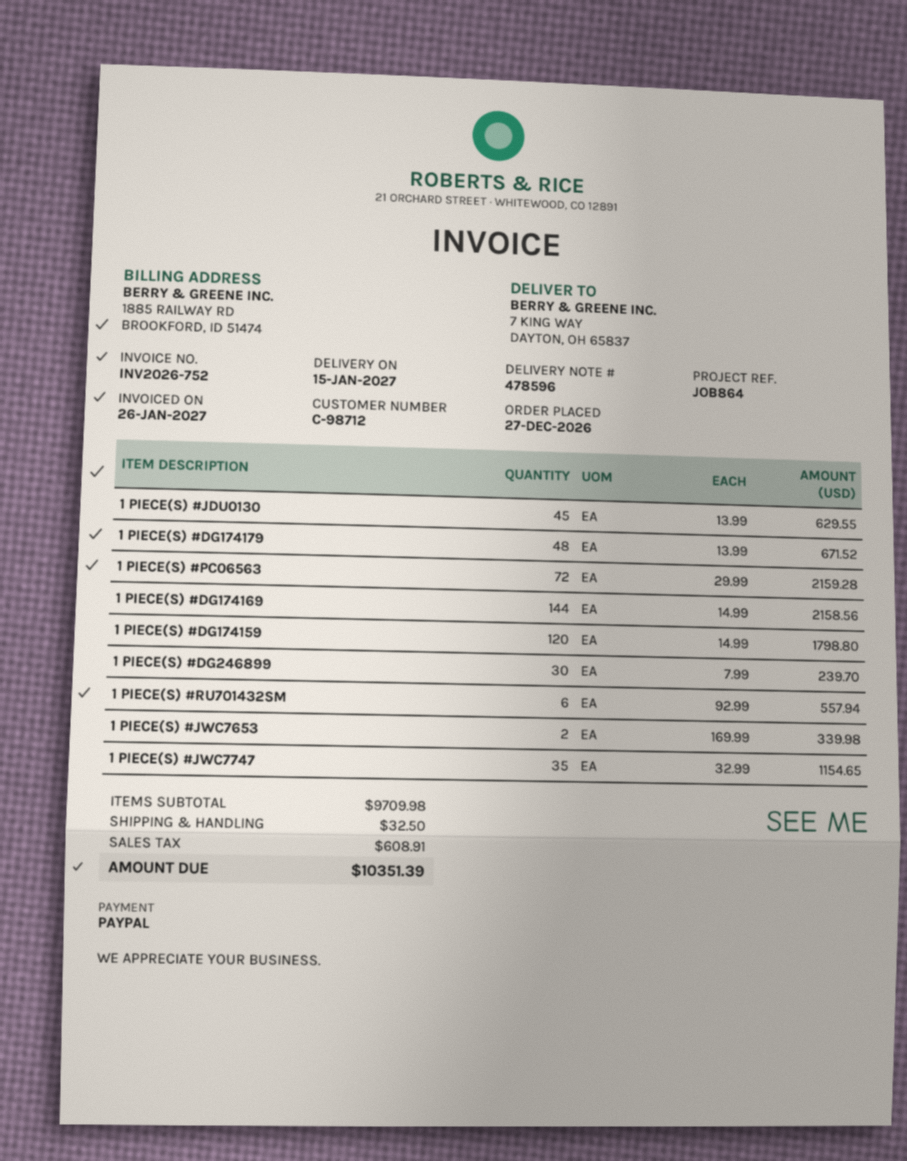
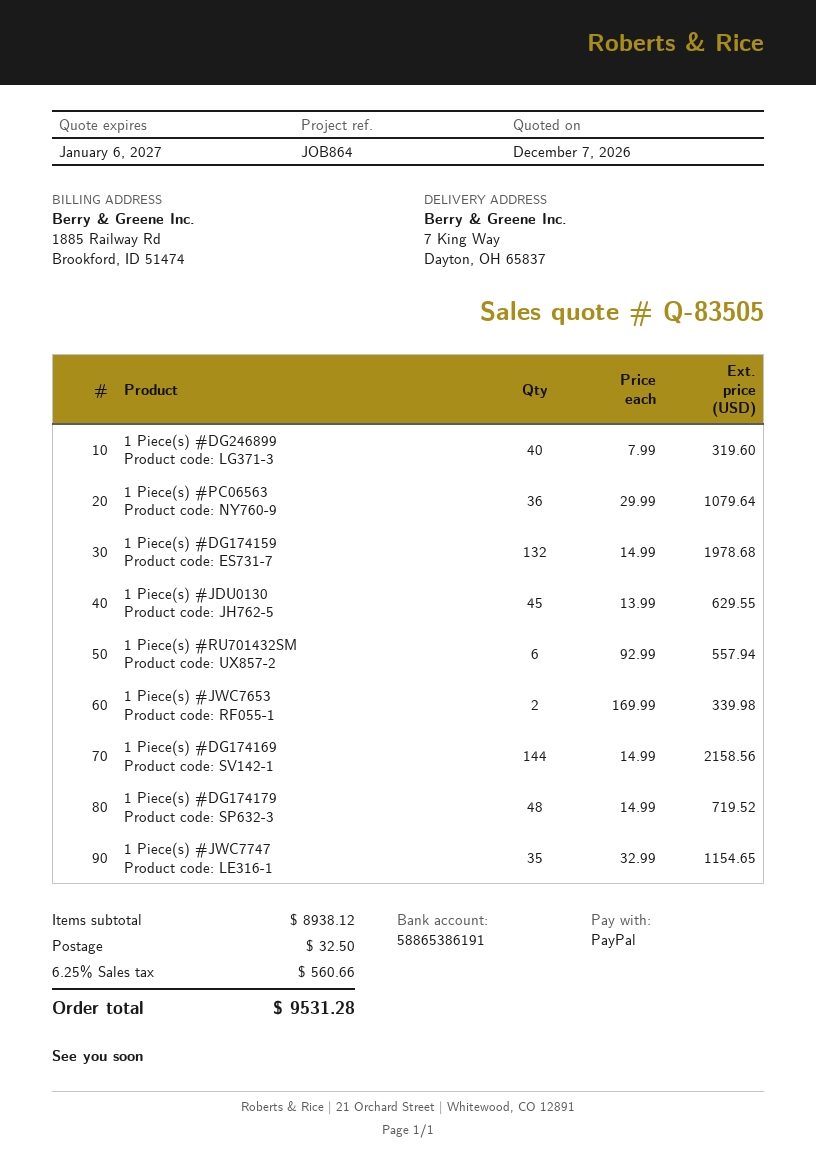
1 PIECE(S) #DG174179: 48 x 13.99 = 671.52 -> 48 x 14.99 = 719.52
1 PIECE(S) #PC06563: 72 x 29.99 = 2159.28 -> 36 x 29.99 = 1079.64
1 PIECE(S) #DG174159: 120 x 14.99 = 1798.80 -> 132 x 14.99 = 1978.68
1 PIECE(S) #DG246899: 30 x 7.99 = 239.70 -> 40 x 7.99 = 319.60
subtotal: 9709.98 -> 8938.12
tax: 608.91 -> 560.66
total: 10351.39 -> 9531.28

